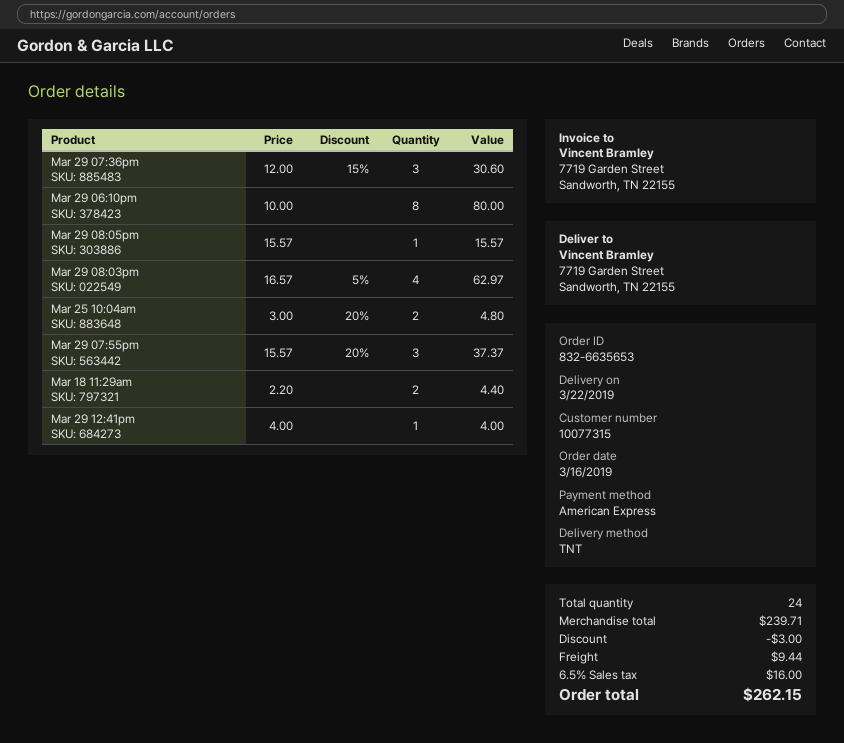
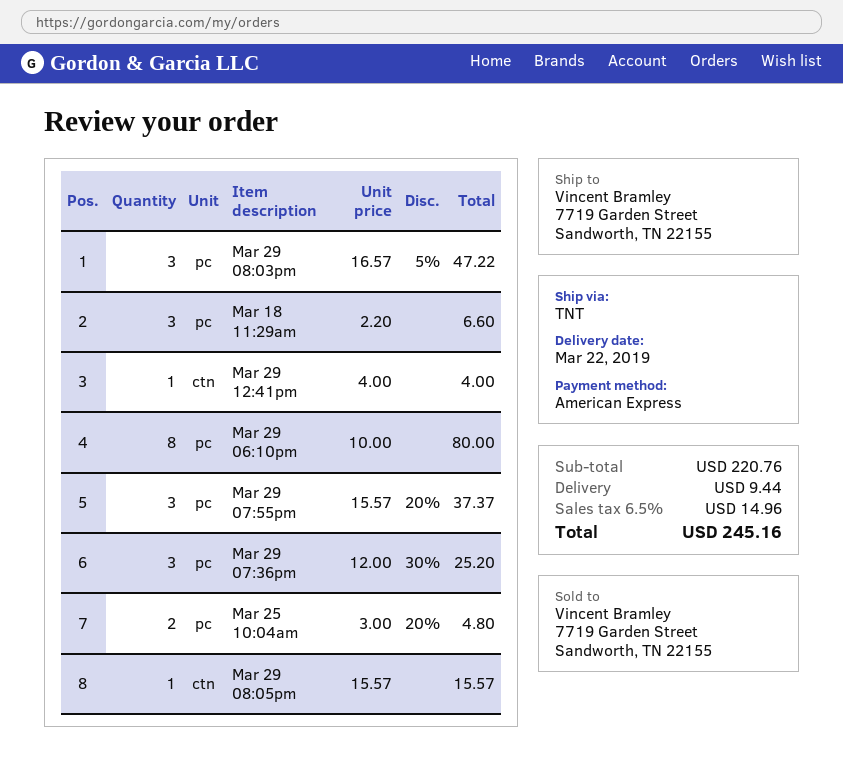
Mar 29 07:36pm: 3 x 12.00 - 15% = 30.60 -> 3 x 12.00 - 30% = 25.20
Mar 29 08:03pm: 4 x 16.57 - 5% = 62.97 -> 3 x 16.57 - 5% = 47.22
Mar 18 11:29am: 2 x 2.20 = 4.40 -> 3 x 2.20 = 6.60
subtotal: 239.71 -> 220.76
discount: 3.00 -> none
tax: 6.5% = 16.00 -> 6.5% = 14.96
total: 262.15 -> 245.16

